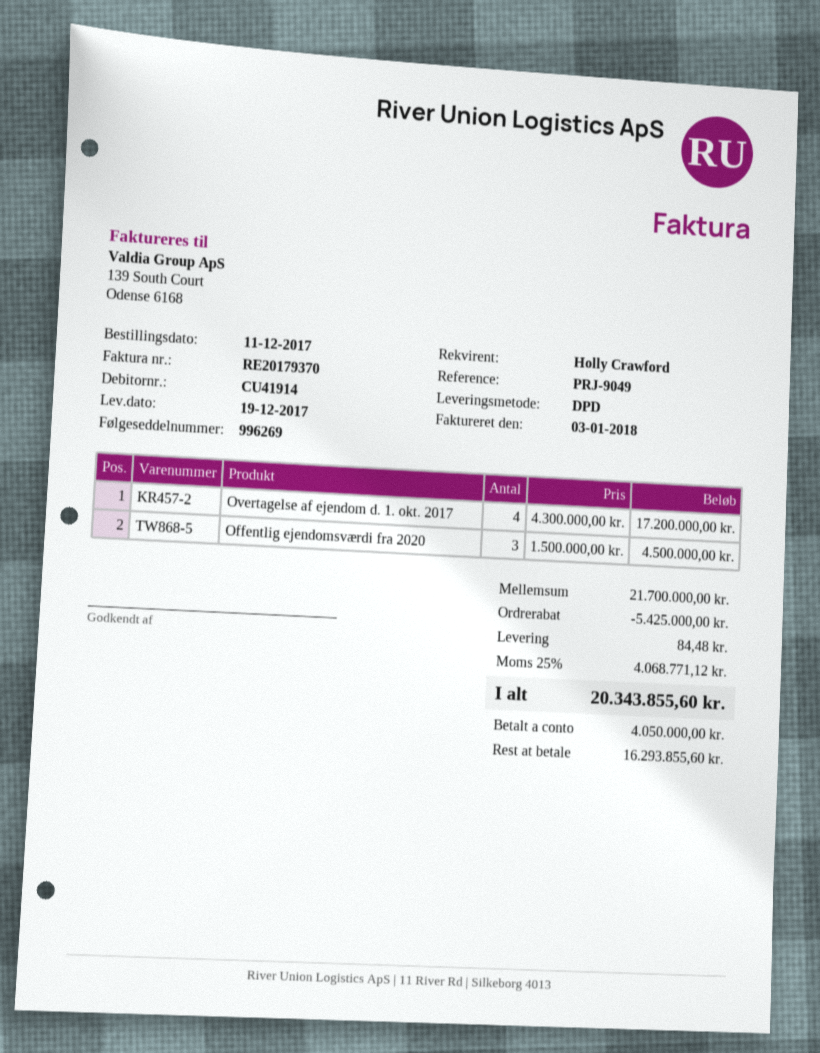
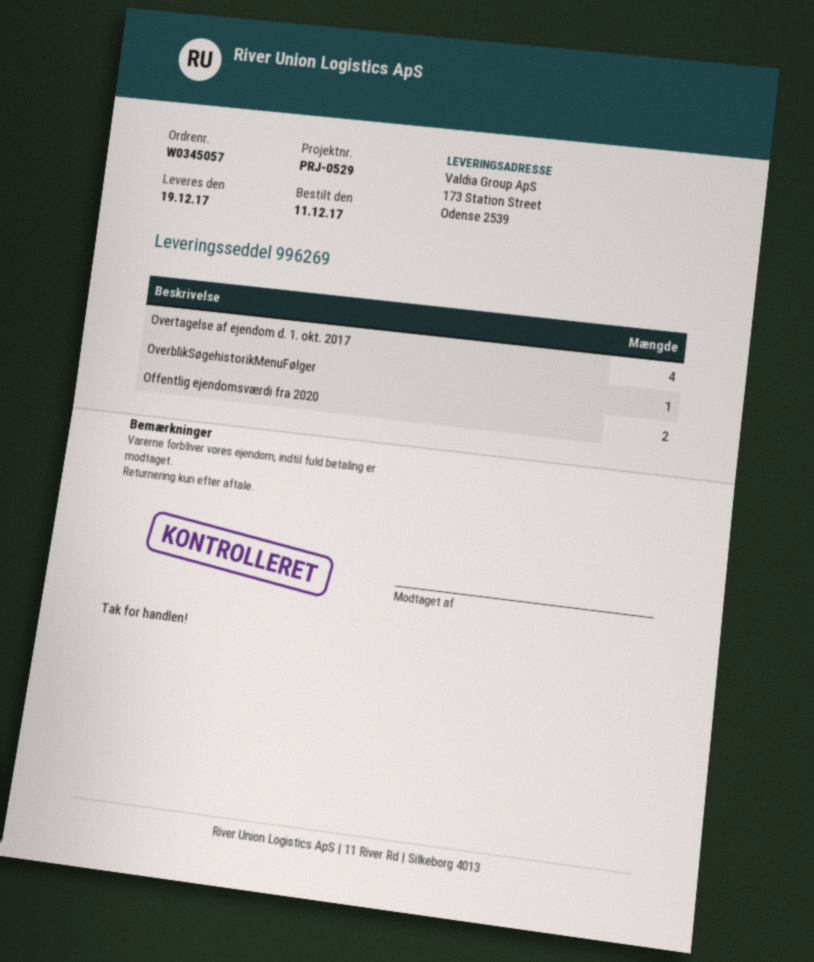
reference: PRJ-9049 -> PRJ-0529
Offentlig ejendomsværdi fra 2020: 3 -> 2
OverblikSøgehistorikMenuFølger: none -> 1

